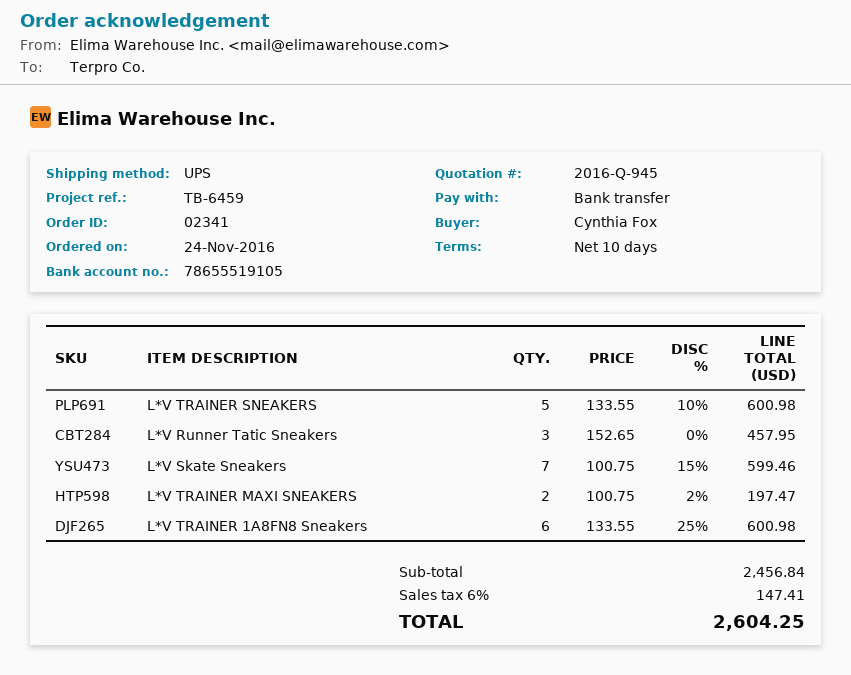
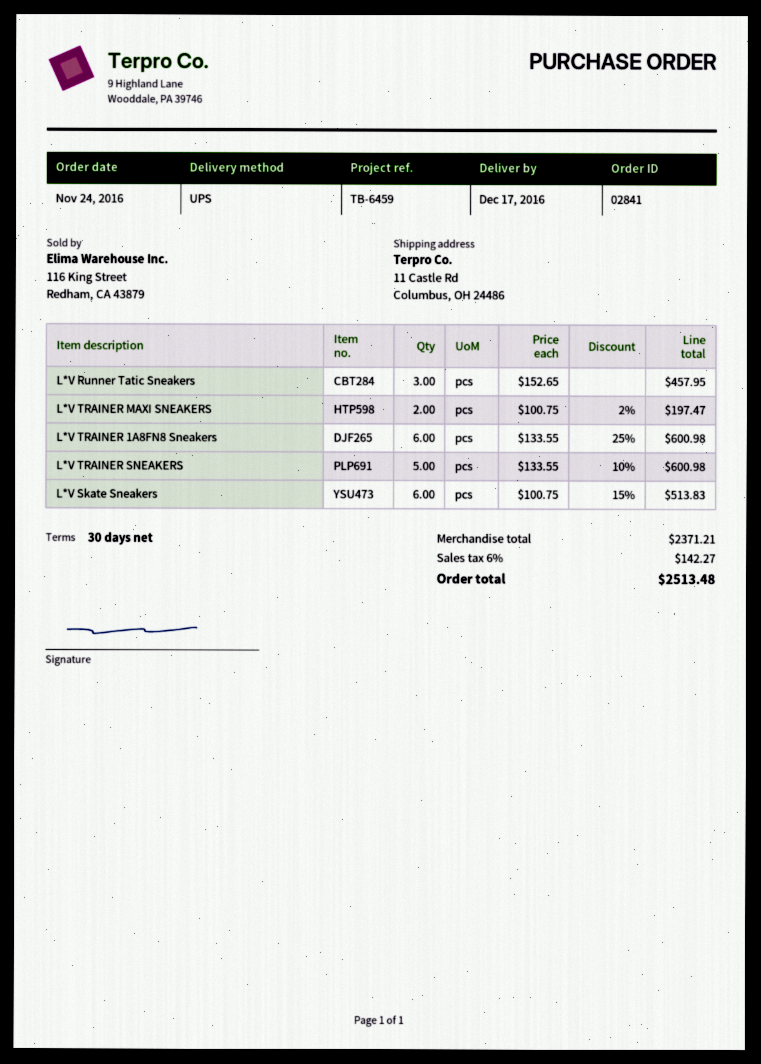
order number: 02341 -> 02841
payment terms: 10 days -> 30 days
L*V Skate Sneakers: 7 x 100.75 - 15% = 599.46 -> 6 x 100.75 - 15% = 513.83
subtotal: 2456.84 -> 2371.21
tax: 6% = 147.41 -> 6% = 142.27
total: 2604.25 -> 2513.48

